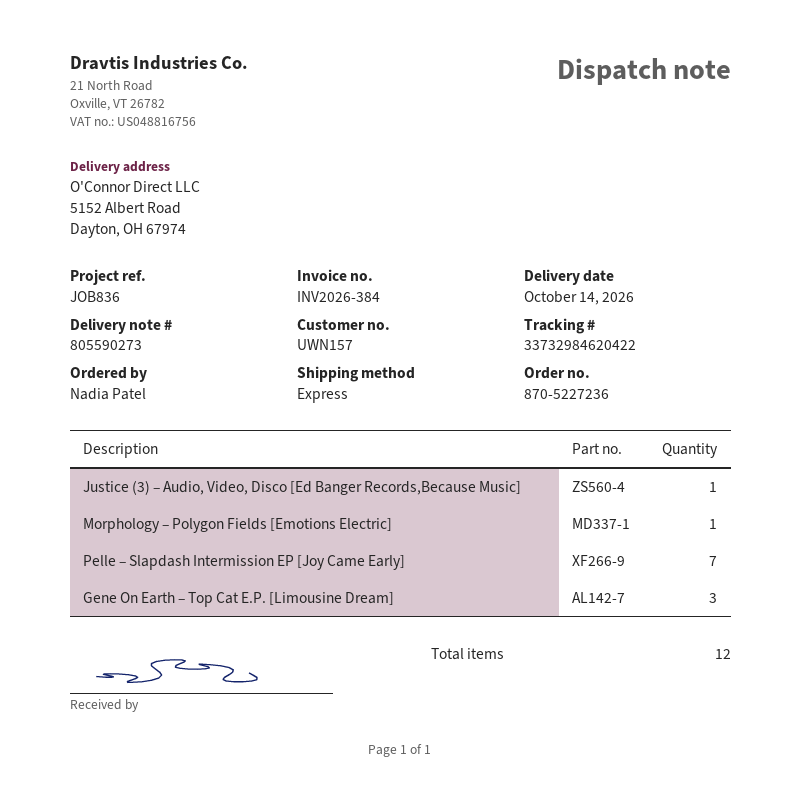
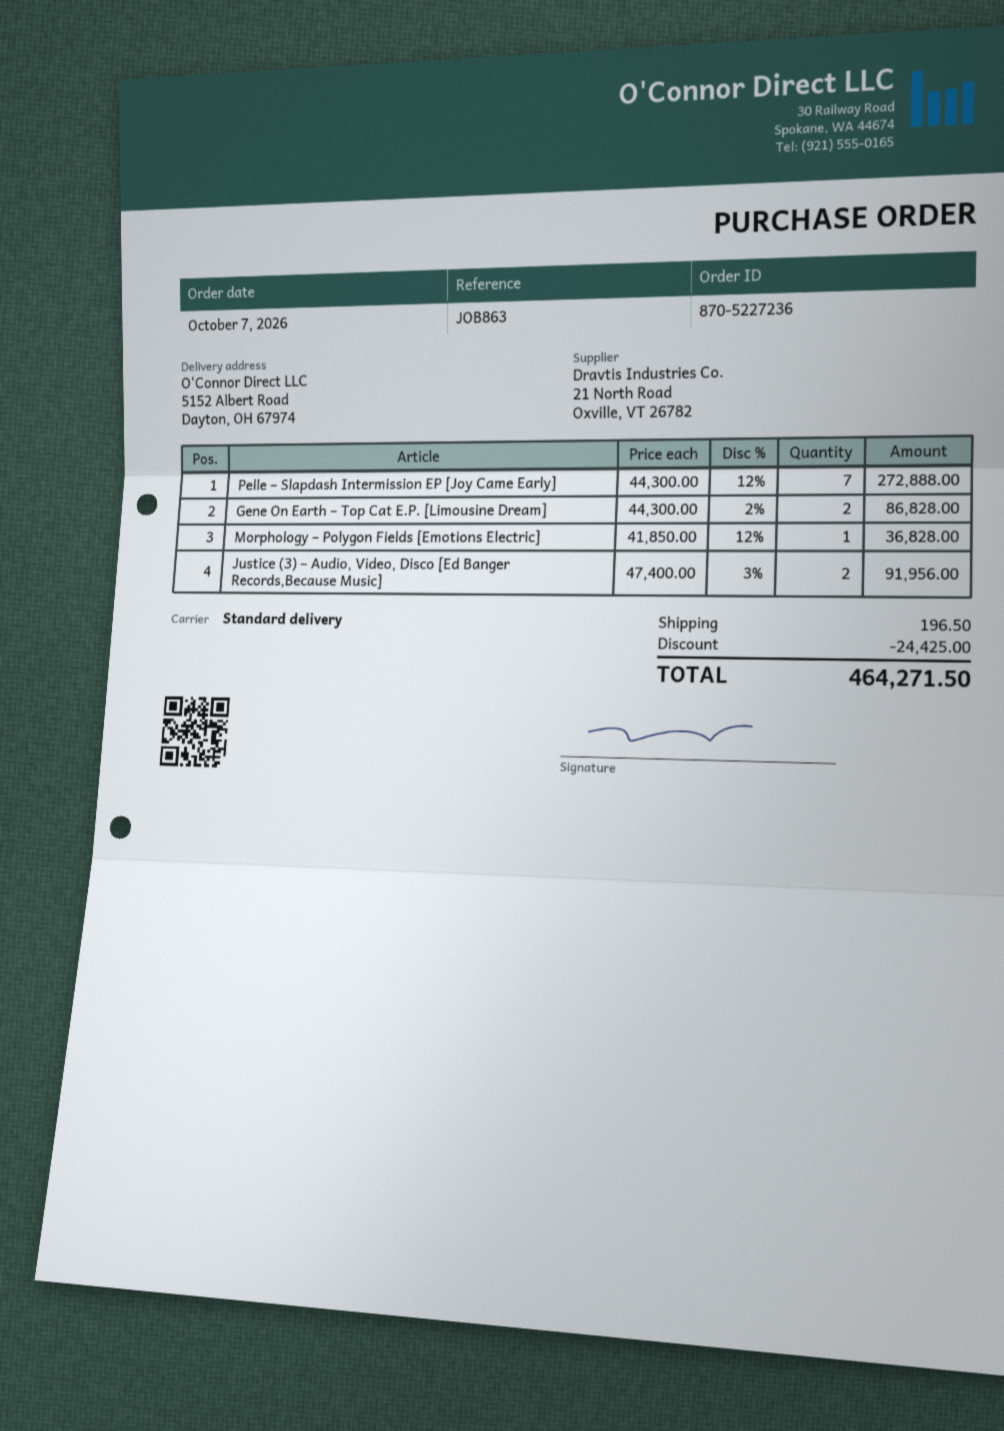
reference: JOB836 -> JOB863
shipping method: express -> standard
Justice (3) – Audio, Video, Disco [Ed Banger Records,Because Music]: 1 -> 2
Gene On Earth – Top Cat E.P. [Limousine Dream]: 3 -> 2

